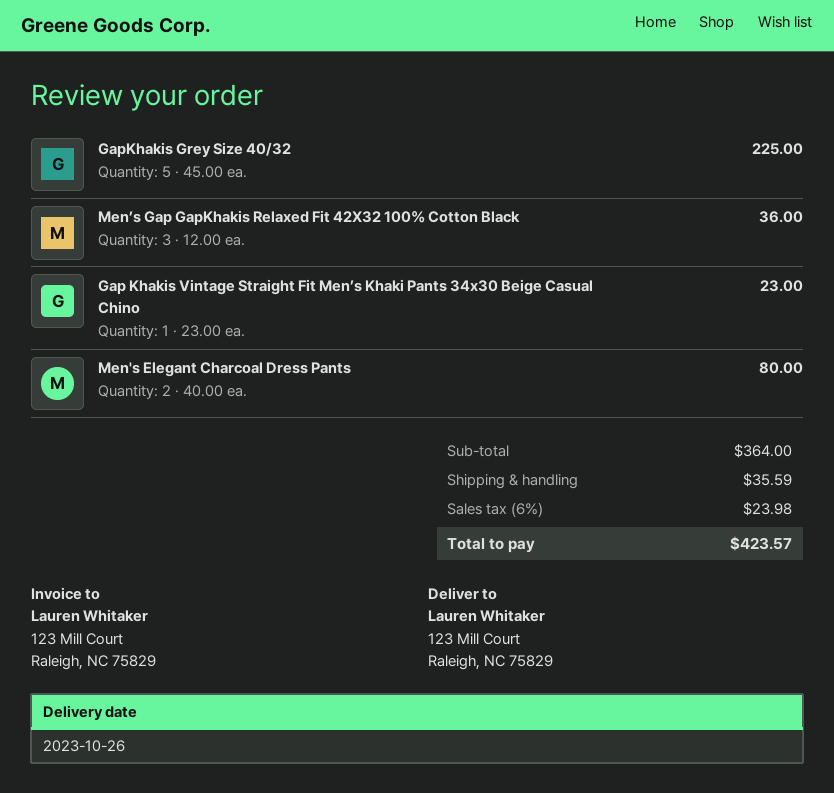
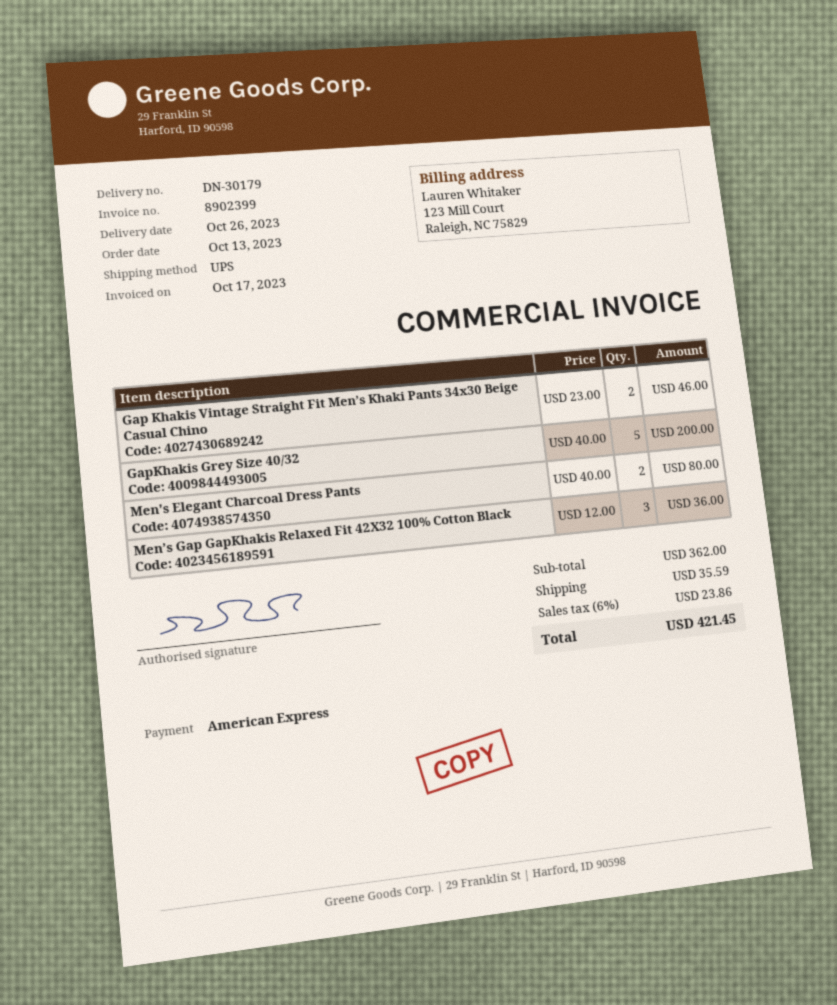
GapKhakis Grey Size 40/32: 5 x 45.00 = 225.00 -> 5 x 40.00 = 200.00
Gap Khakis Vintage Straight Fit Men’s Khaki Pants 34x30 Beige Casual Chino: 1 x 23.00 = 23.00 -> 2 x 23.00 = 46.00
subtotal: 364.00 -> 362.00
tax: 6% = 23.98 -> 6% = 23.86
total: 423.57 -> 421.45

